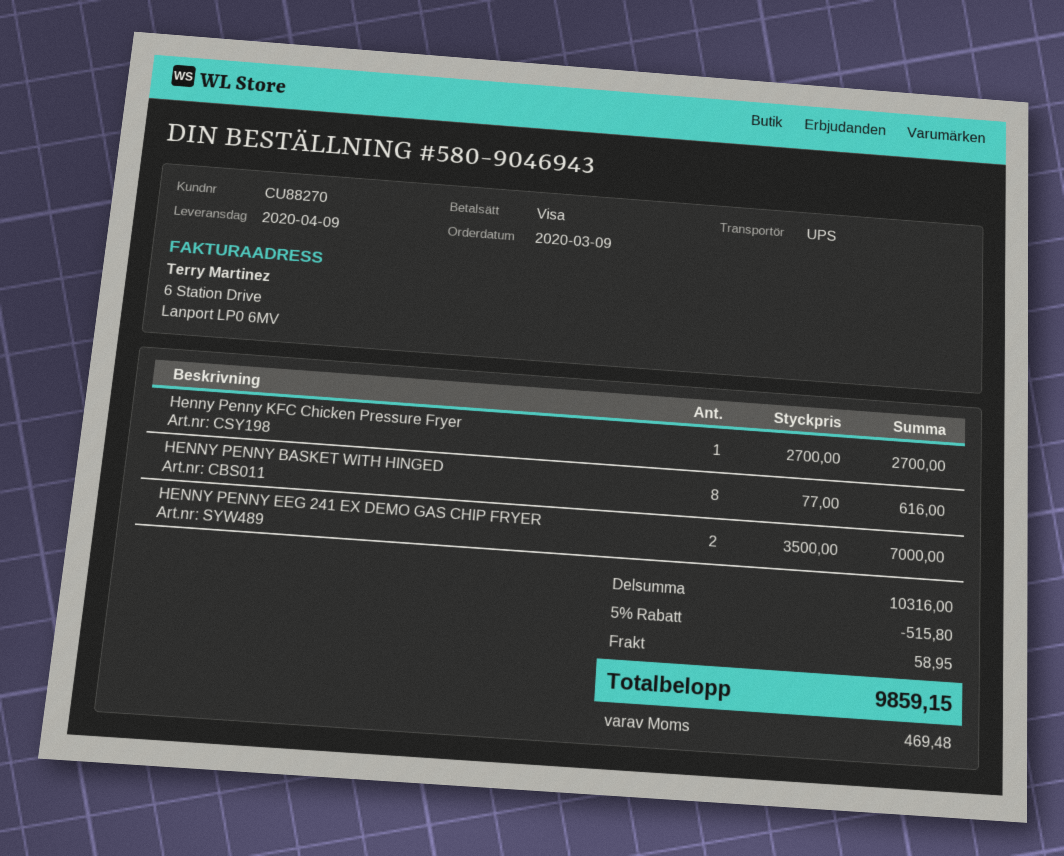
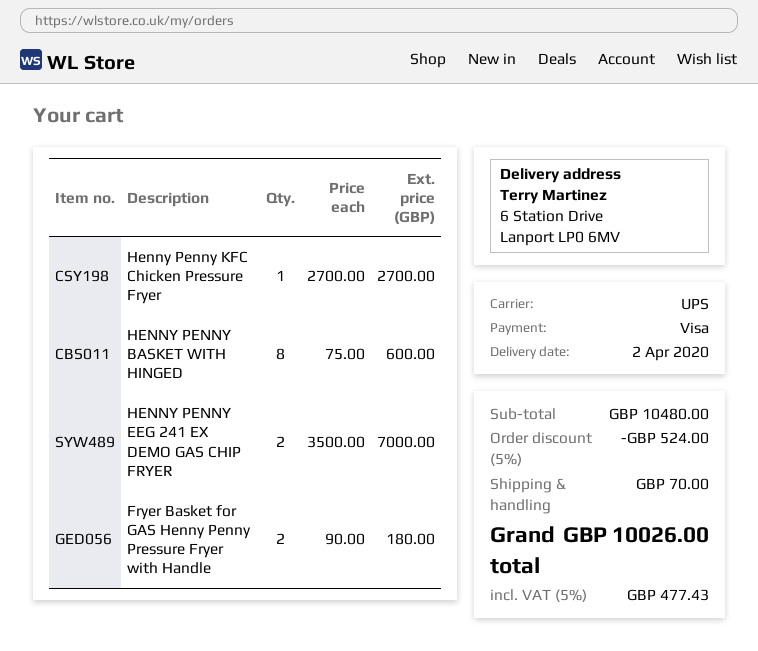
delivery date: 2020-04-09 -> 2020-04-02
HENNY PENNY BASKET WITH HINGED: 8 x 77.00 = 616.00 -> 8 x 75.00 = 600.00
Fryer Basket for GAS Henny Penny Pressure Fryer with Handle: none -> 2 x 90.00 = 180.00
subtotal: 10316.00 -> 10480.00
discount: 5% = 515.80 -> 5% = 524.00
shipping: 58.95 -> 70.00
tax: 469.48 -> 477.43
total: 9859.15 -> 10026.00

